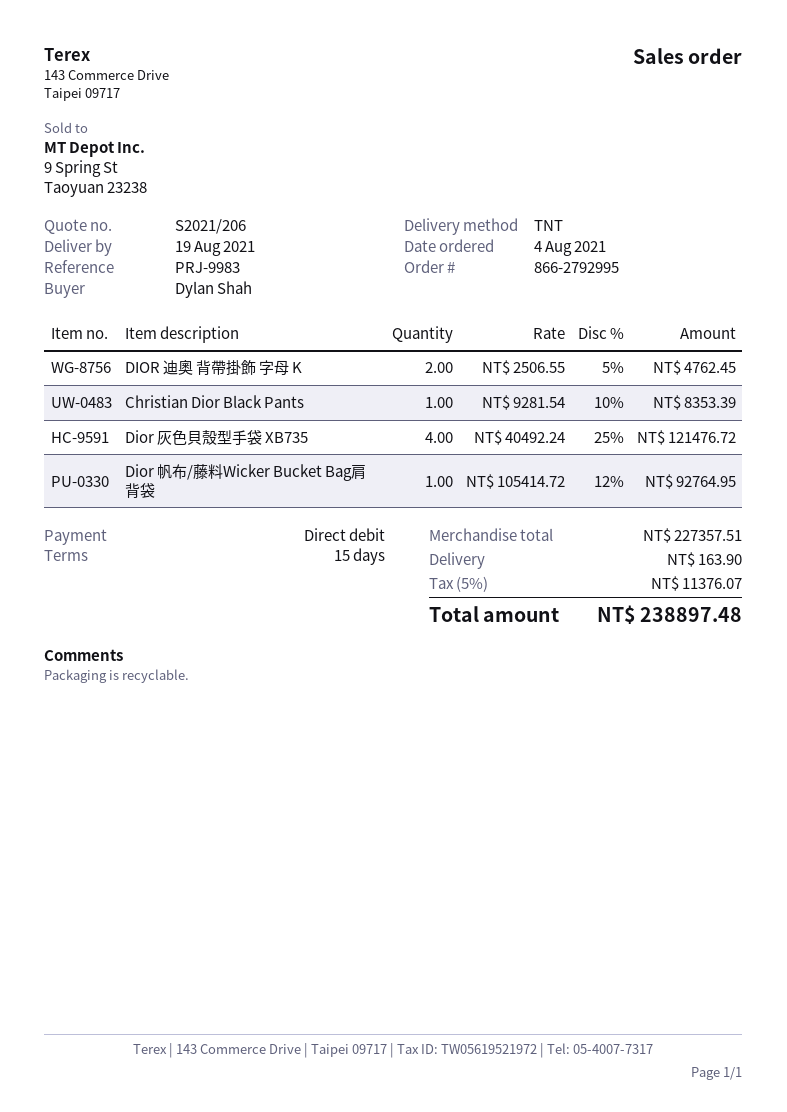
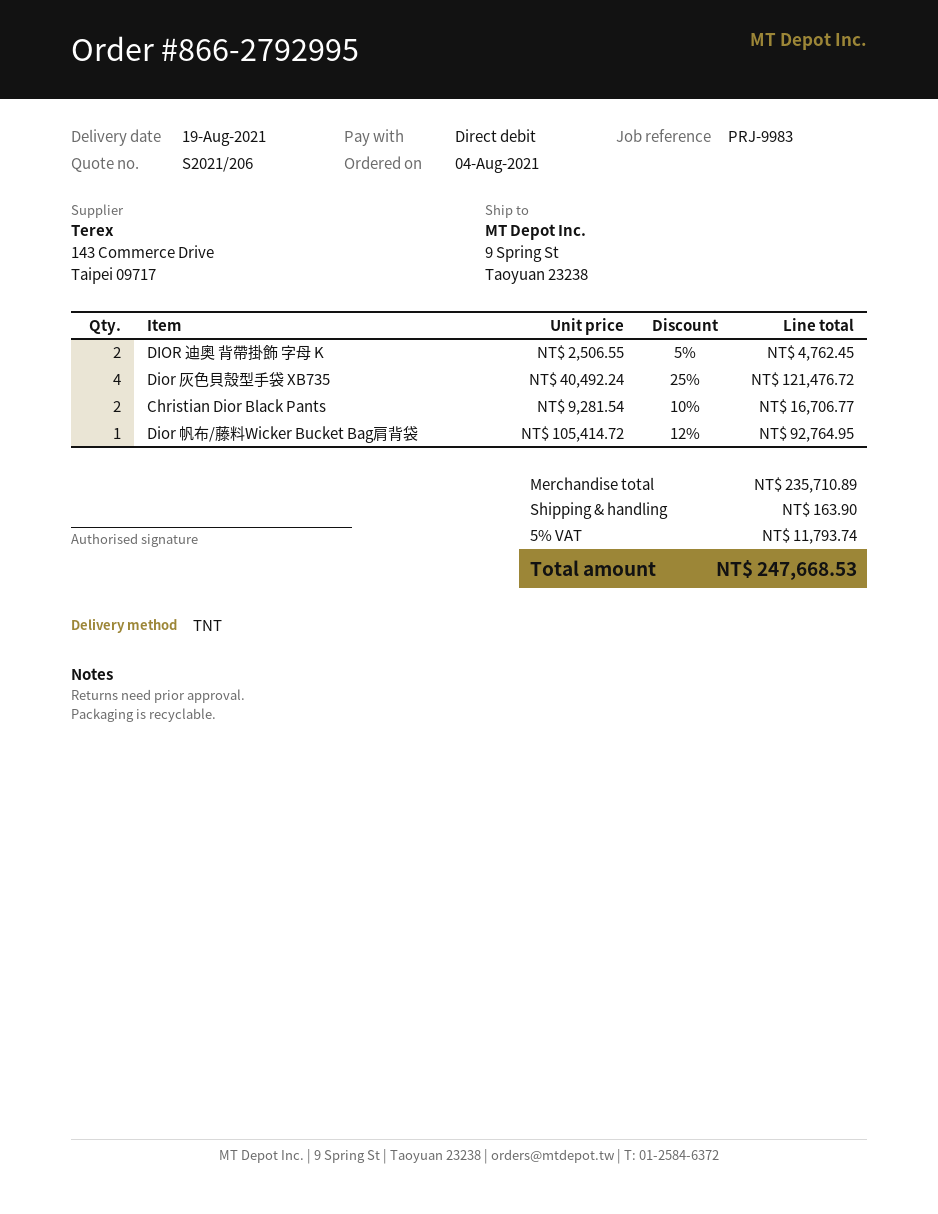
Christian Dior Black Pants: 1 x 9281.54 - 10% = 8353.39 -> 2 x 9281.54 - 10% = 16706.77
subtotal: 227357.51 -> 235710.89
tax: 5% = 11376.07 -> 5% = 11793.74
total: 238897.48 -> 247668.53

